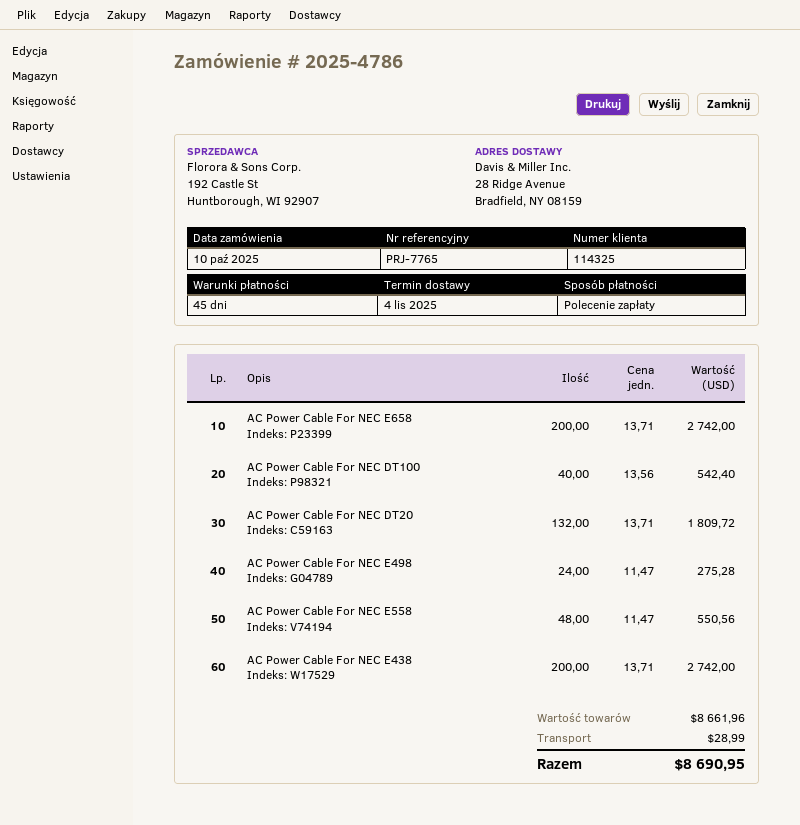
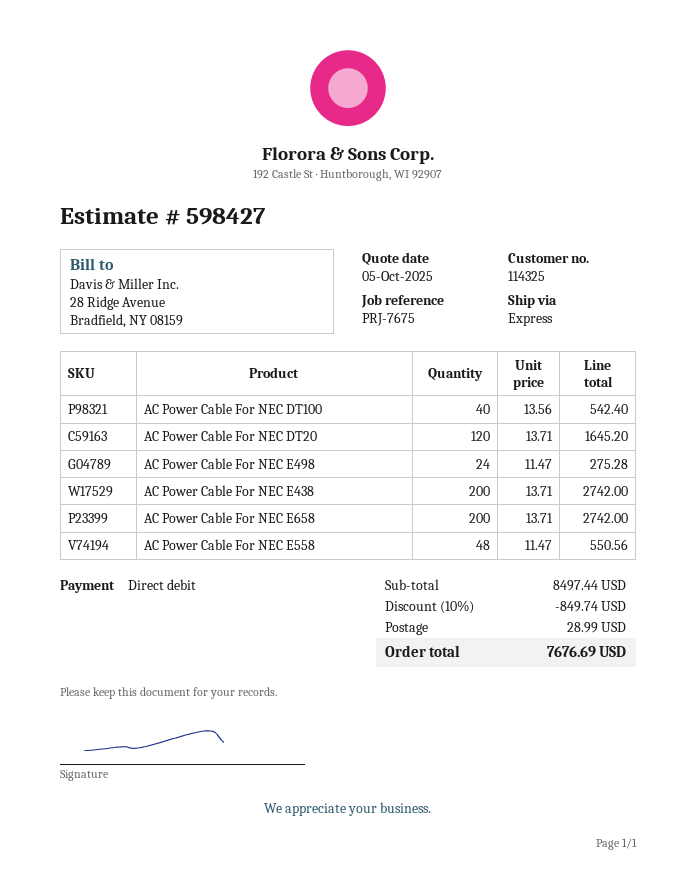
reference: PRJ-7765 -> PRJ-7675
AC Power Cable For NEC DT20: 132 x 13.71 = 1809.72 -> 120 x 13.71 = 1645.20
subtotal: 8661.96 -> 8497.44
discount: none -> 10% = 849.74
total: 8690.95 -> 7676.69

